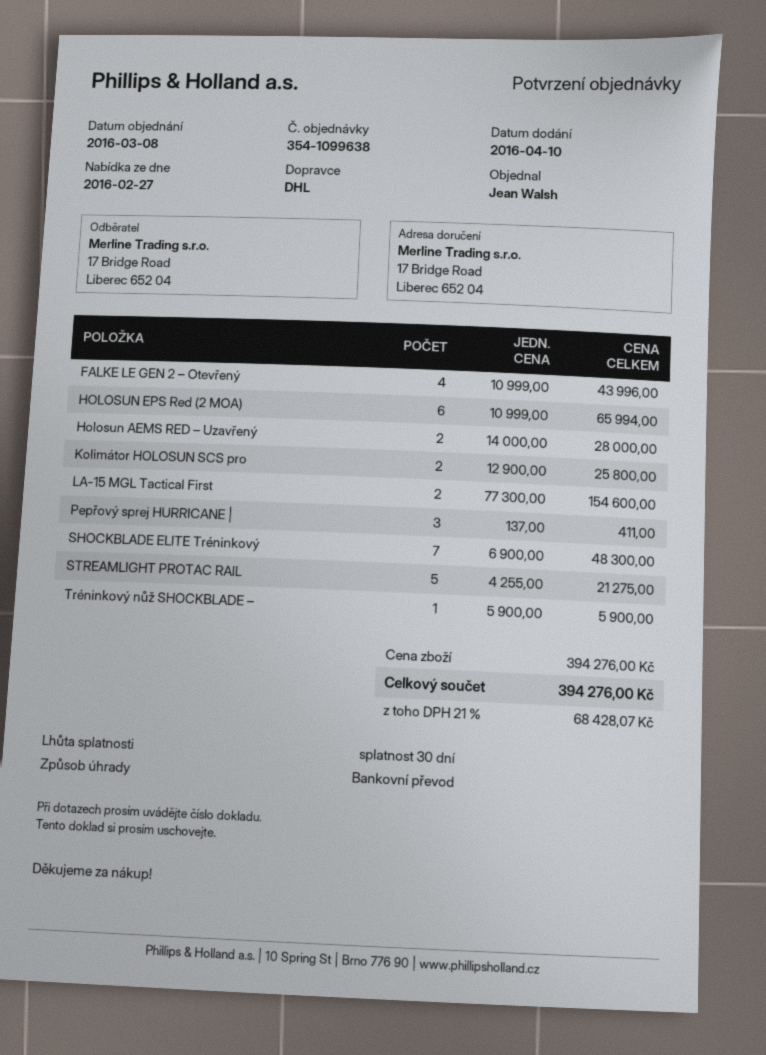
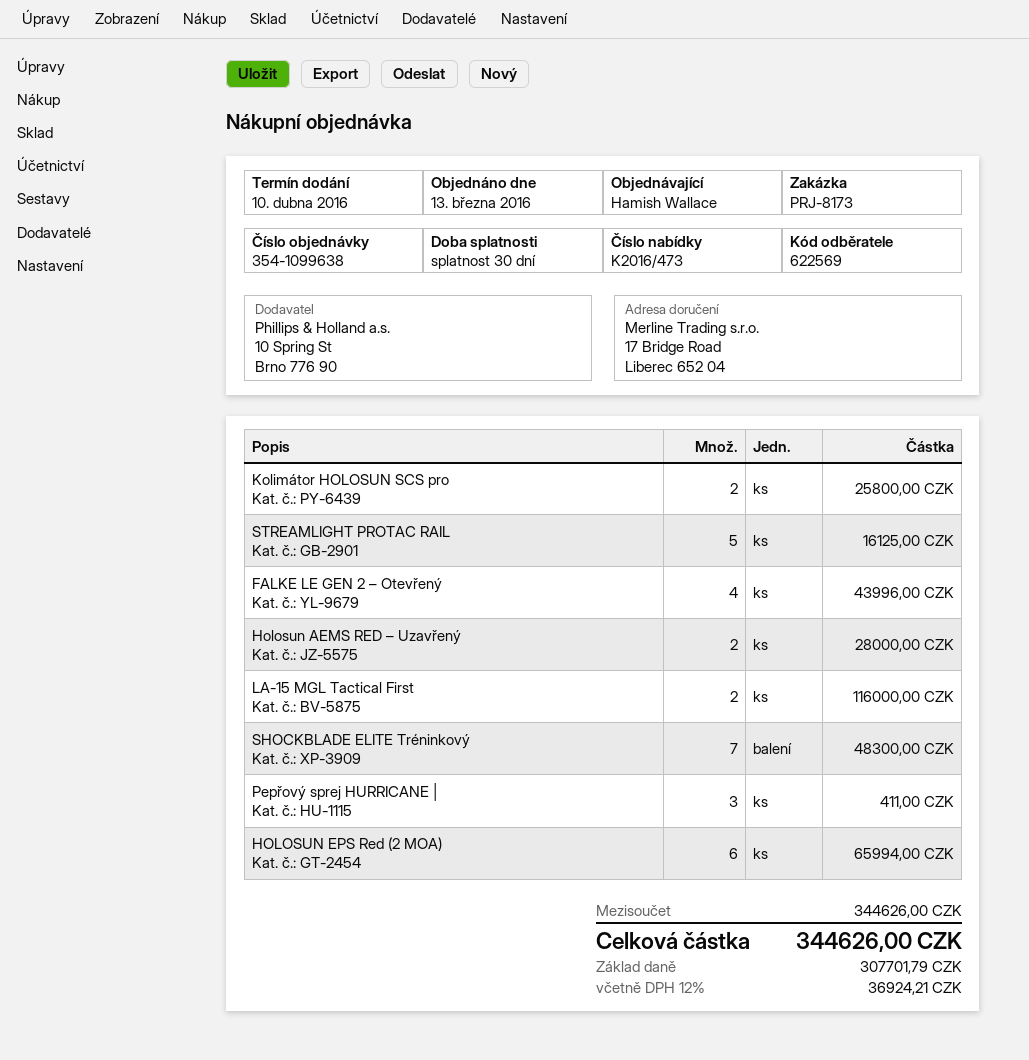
order date: 2016-03-08 -> 2016-03-13
ordered by: Jean Walsh -> Hamish Wallace
LA-15 MGL Tactical First: 2 for 154600.00 -> 2 for 116000.00
STREAMLIGHT PROTAC RAIL: 5 for 21275.00 -> 5 for 16125.00
Tréninkový nůž SHOCKBLADE –: 1 for 5900.00 -> none
subtotal: 394276.00 -> 344626.00
tax: 21% = 68428.07 -> 12% = 36924.21
total: 394276.00 -> 344626.00

